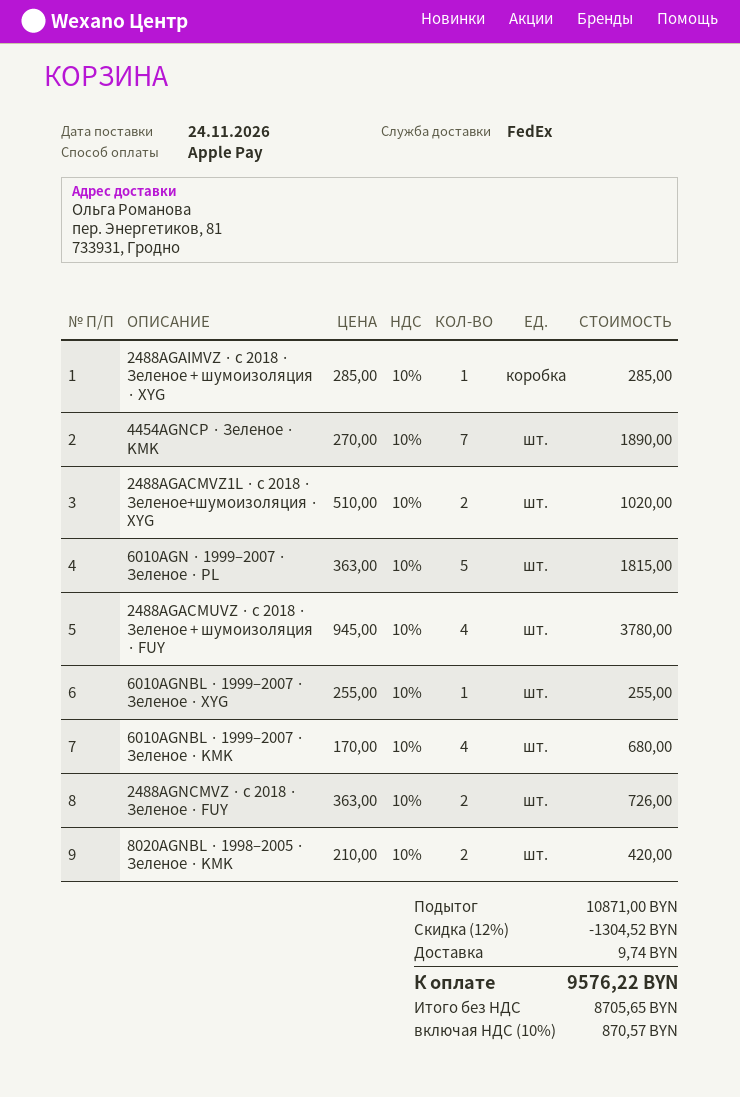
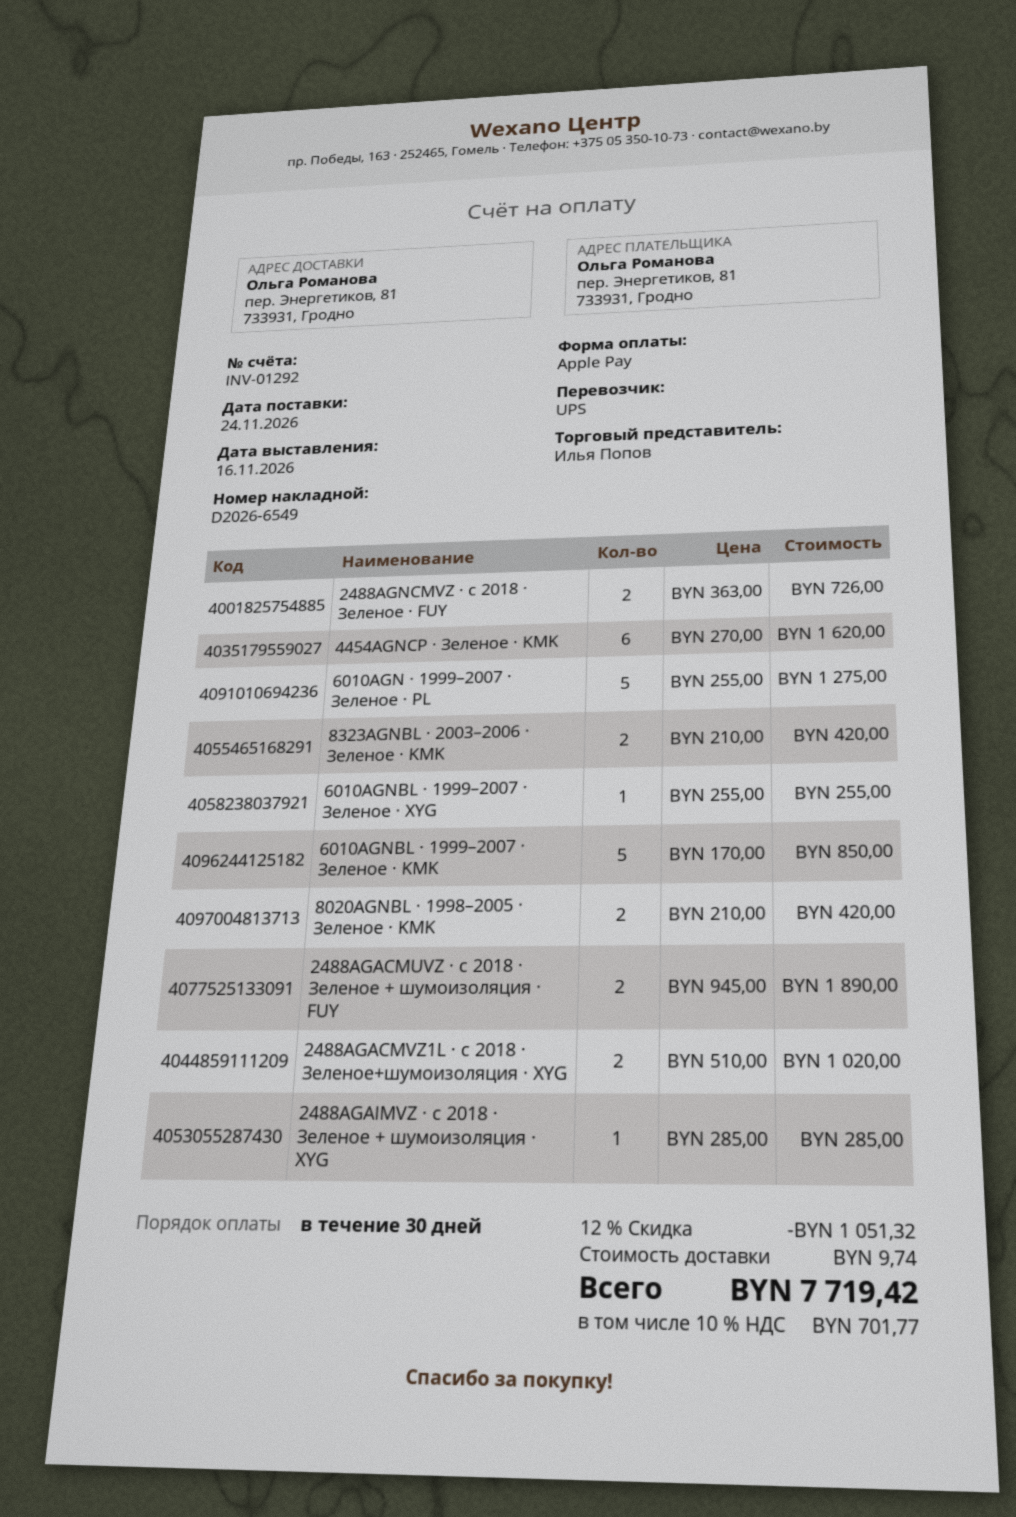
shipping method: FedEx -> UPS
4454AGNCP · Зеленое · KMK: 7 x 270.00 = 1890.00 -> 6 x 270.00 = 1620.00
6010AGN · 1999–2007 · Зеленое · PL: 5 x 363.00 = 1815.00 -> 5 x 255.00 = 1275.00
2488AGACMUVZ · с 2018 · Зеленое + шумоизоляция · FUY: 4 x 945.00 = 3780.00 -> 2 x 945.00 = 1890.00
6010AGNBL · 1999–2007 · Зеленое · KMK: 4 x 170.00 = 680.00 -> 5 x 170.00 = 850.00
8323AGNBL · 2003–2006 · Зеленое · KMK: none -> 2 x 210.00 = 420.00
discount: 12% = 1304.52 -> 12% = 1051.32
tax: 10% = 870.57 -> 10% = 701.77
total: 9576.22 -> 7719.42

